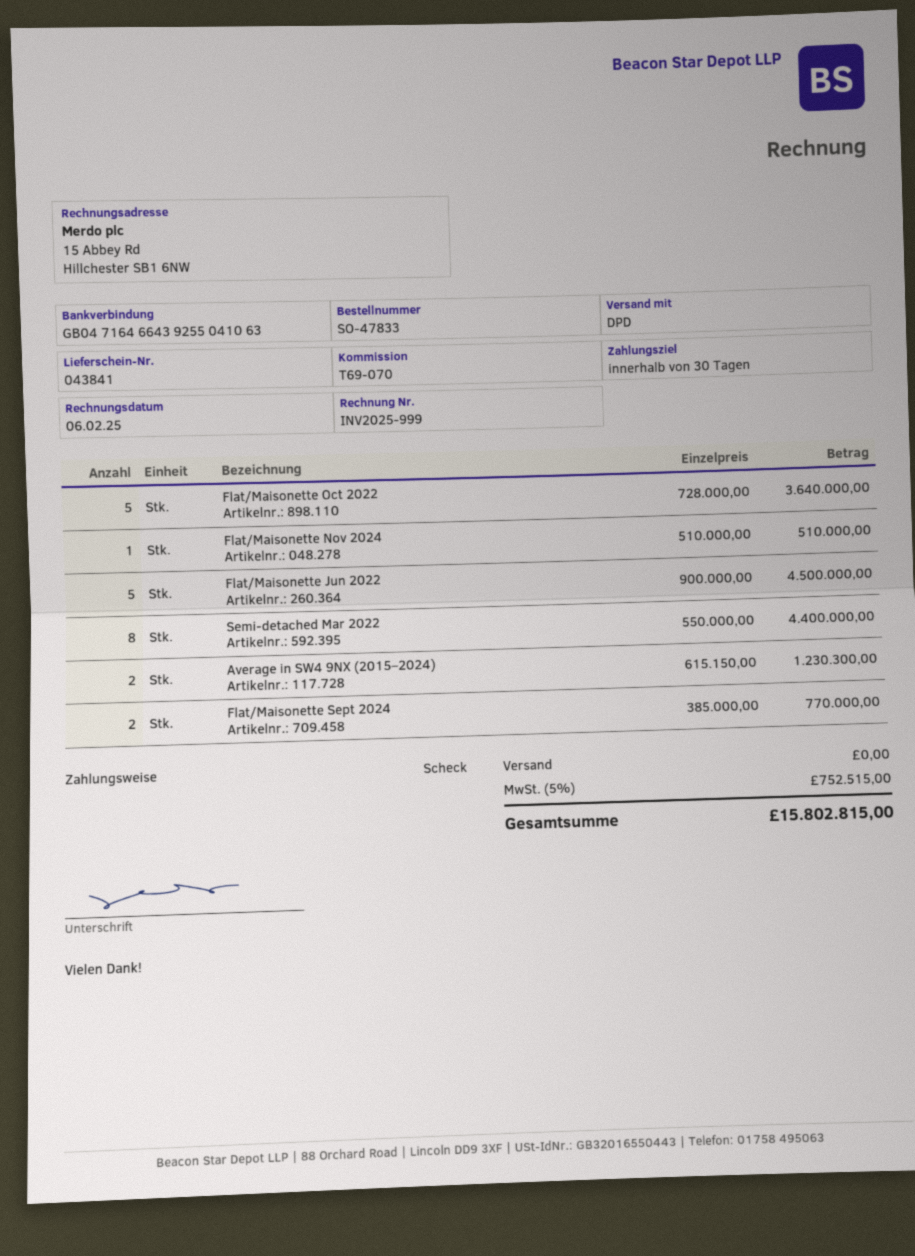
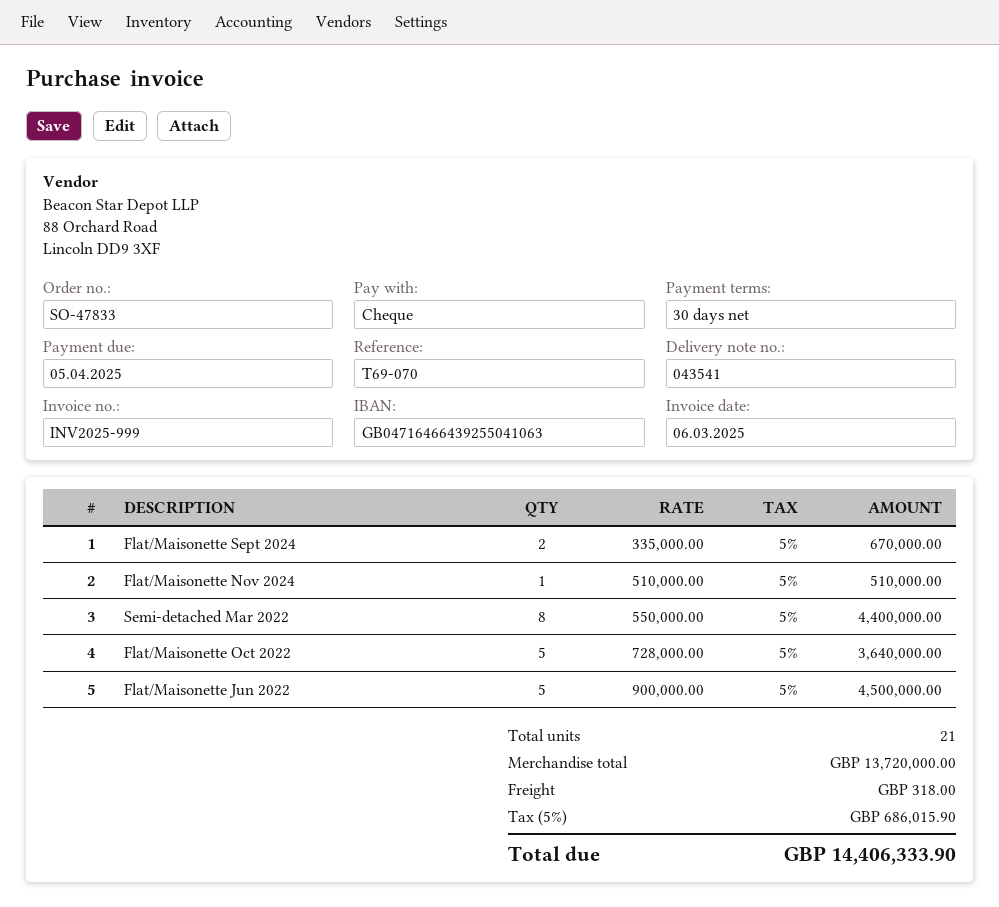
delivery note number: 043841 -> 043541
invoice date: 2025-02-06 -> 2025-03-06
Average in SW4 9NX (2015–2024): 2 x 615150.00 = 1230300.00 -> none
Flat/Maisonette Sept 2024: 2 x 385000.00 = 770000.00 -> 2 x 335000.00 = 670000.00
shipping: 0.00 -> 318.00
tax: 5% = 752515.00 -> 5% = 686015.90
total: 15802815.00 -> 14406333.90

